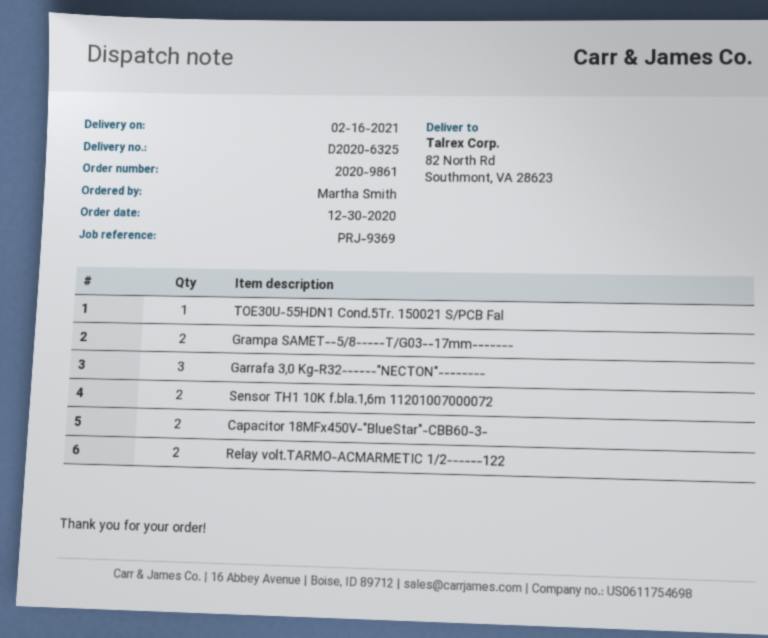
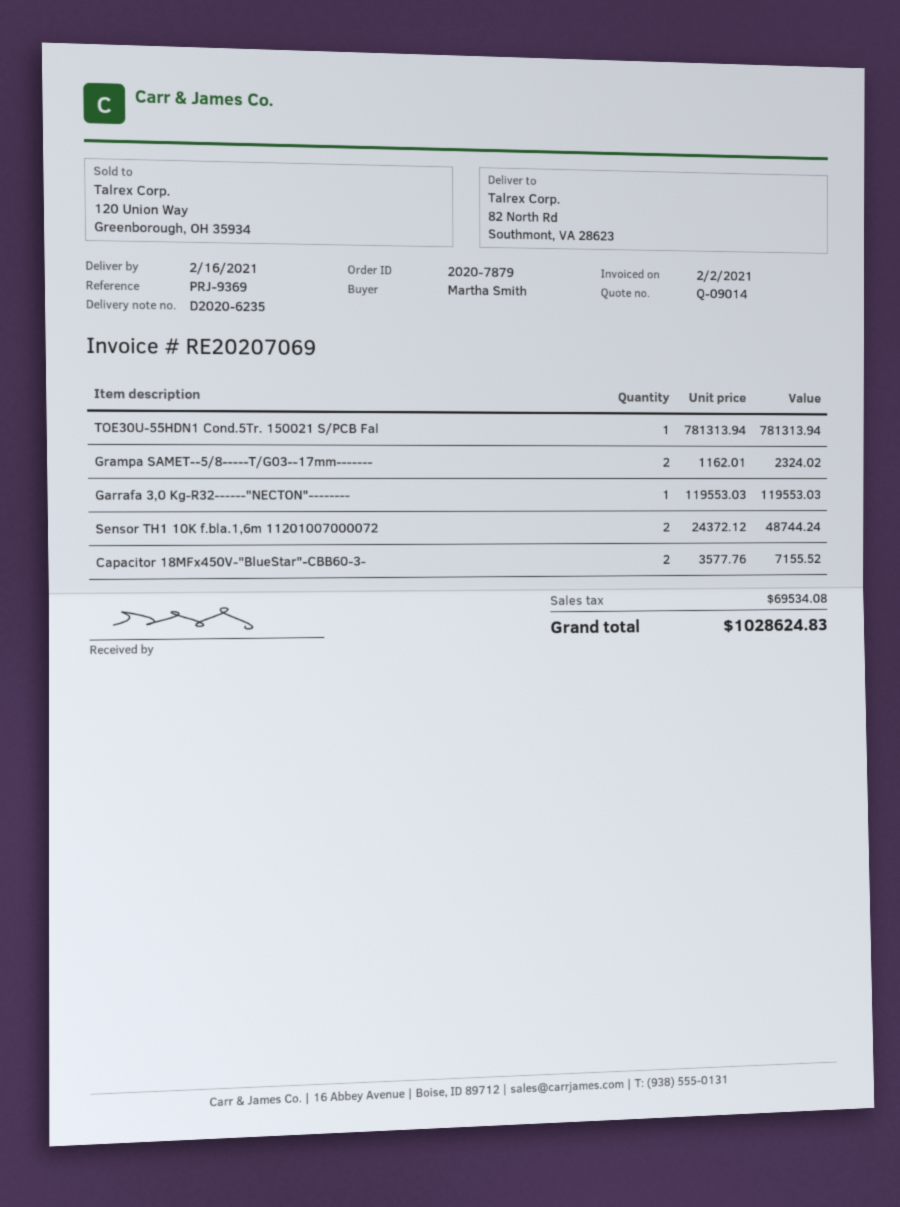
order number: 2020-9861 -> 2020-7879
delivery note number: D2020-6325 -> D2020-6235
Garrafa 3,0 Kg-R32------"NECTON"--------: 3 -> 1
Relay volt.TARMO-ACMARMETIC 1/2------122: 2 -> none

